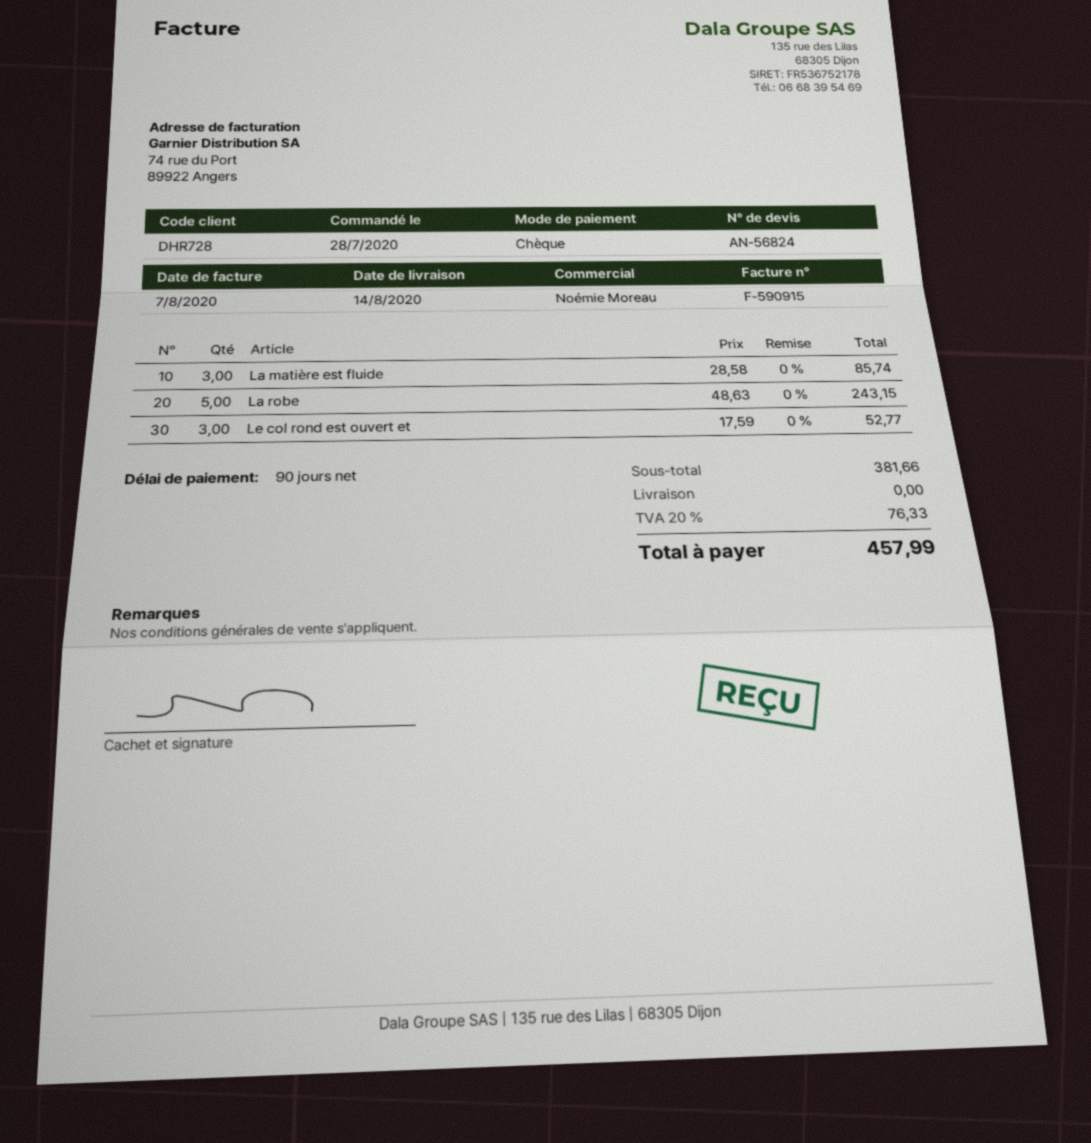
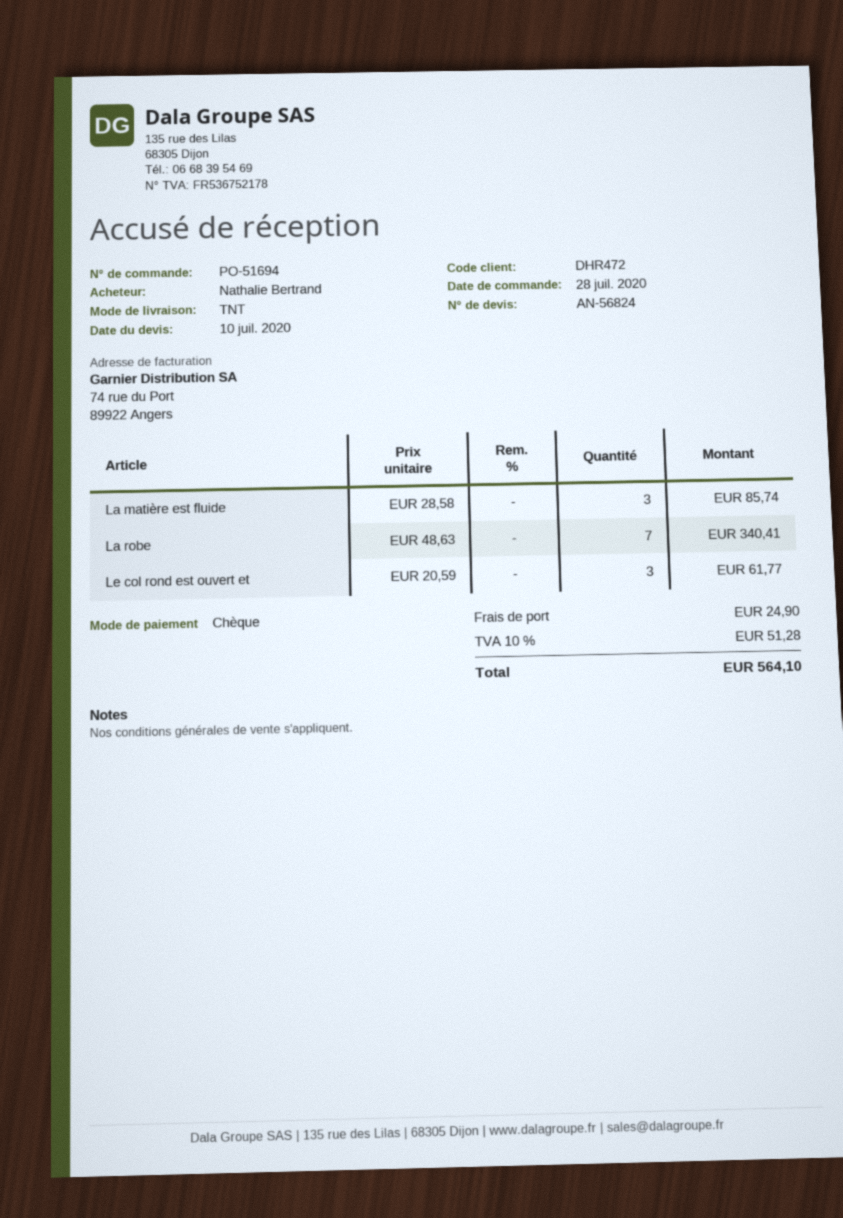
customer number: DHR728 -> DHR472
La robe: 5 x 48.63 = 243.15 -> 7 x 48.63 = 340.41
Le col rond est ouvert et: 3 x 17.59 = 52.77 -> 3 x 20.59 = 61.77
shipping: 0.00 -> 24.90
tax: 20% = 76.33 -> 10% = 51.28
total: 457.99 -> 564.10

